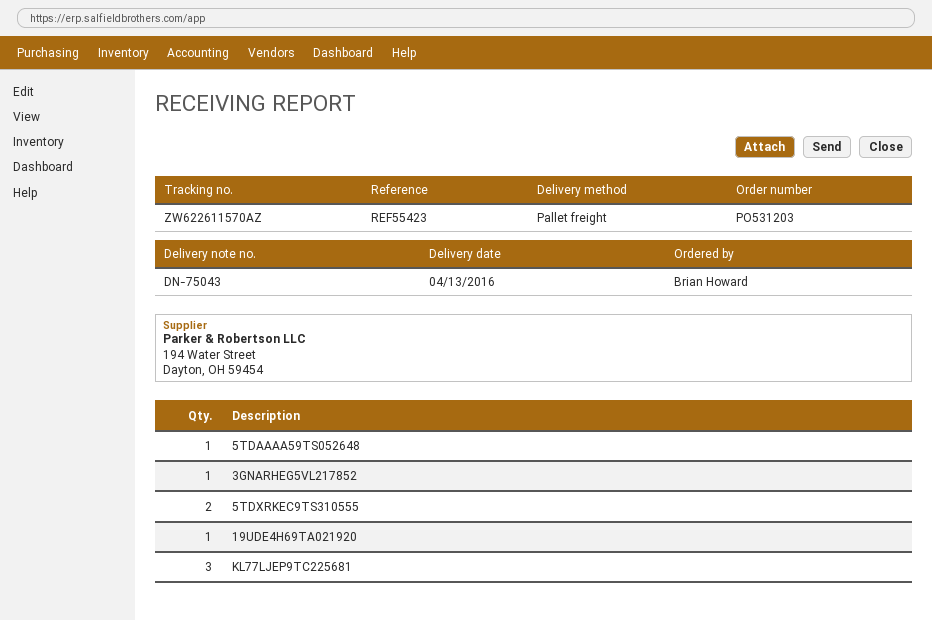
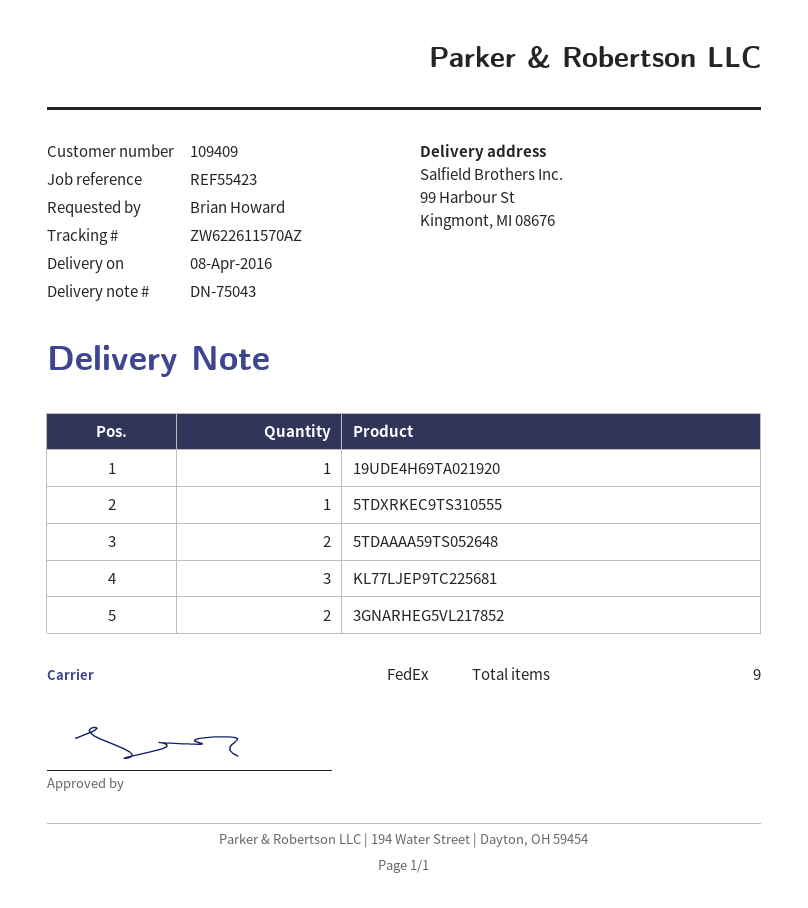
delivery date: 2016-04-13 -> 2016-04-08
shipping method: pallet freight -> FedEx
5TDAAAA59TS052648: 1 -> 2
3GNARHEG5VL217852: 1 -> 2
5TDXRKEC9TS310555: 2 -> 1

